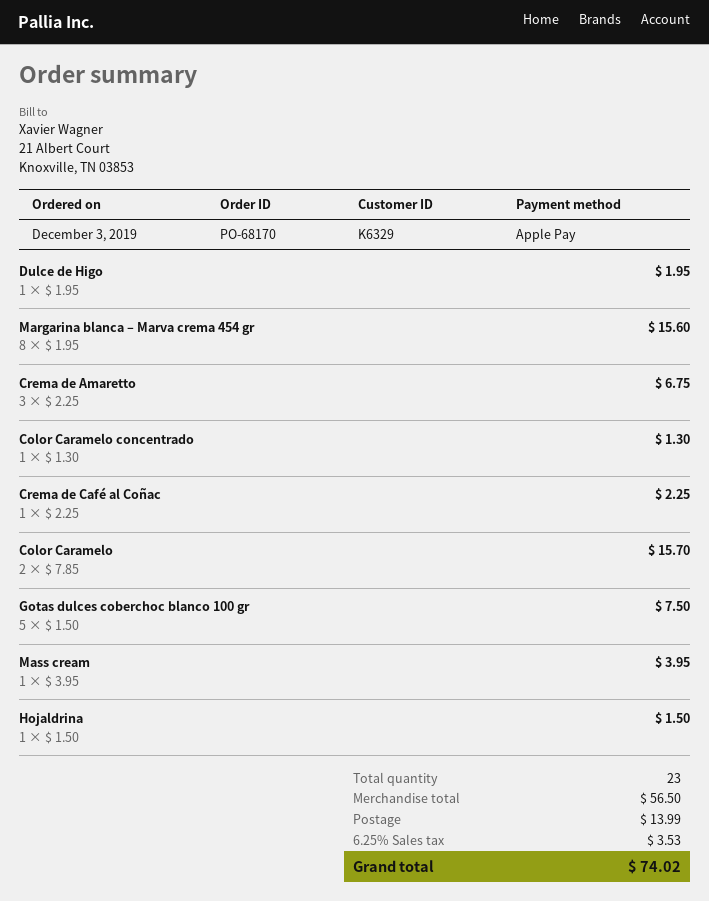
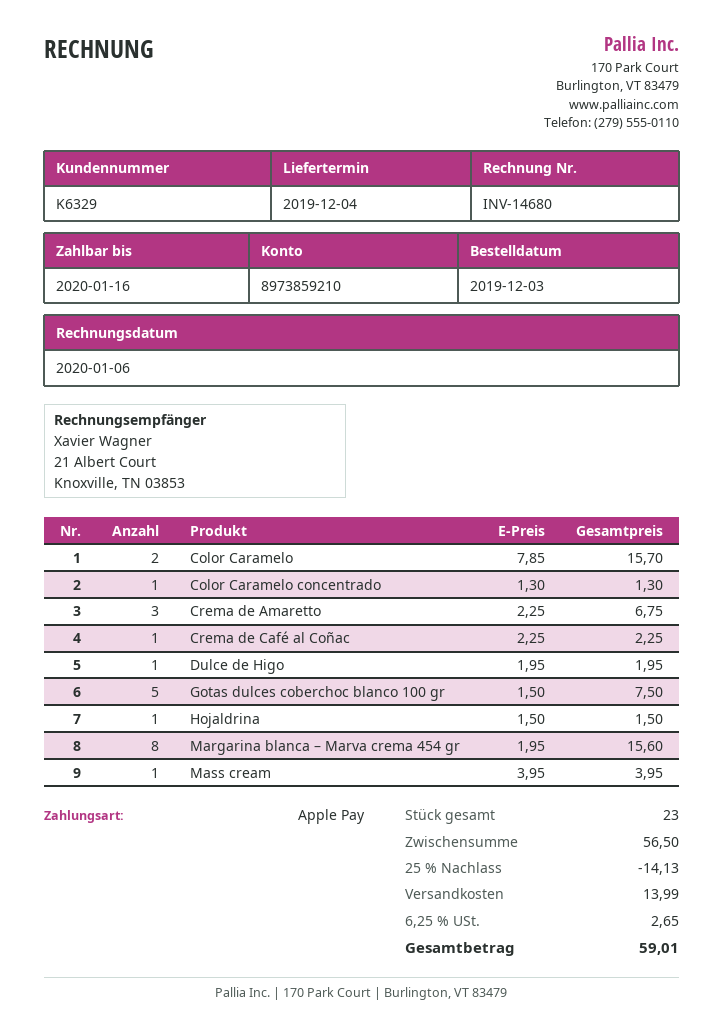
discount: none -> 25% = 14.13
tax: 6.25% = 3.53 -> 6.25% = 2.65
total: 74.02 -> 59.01

